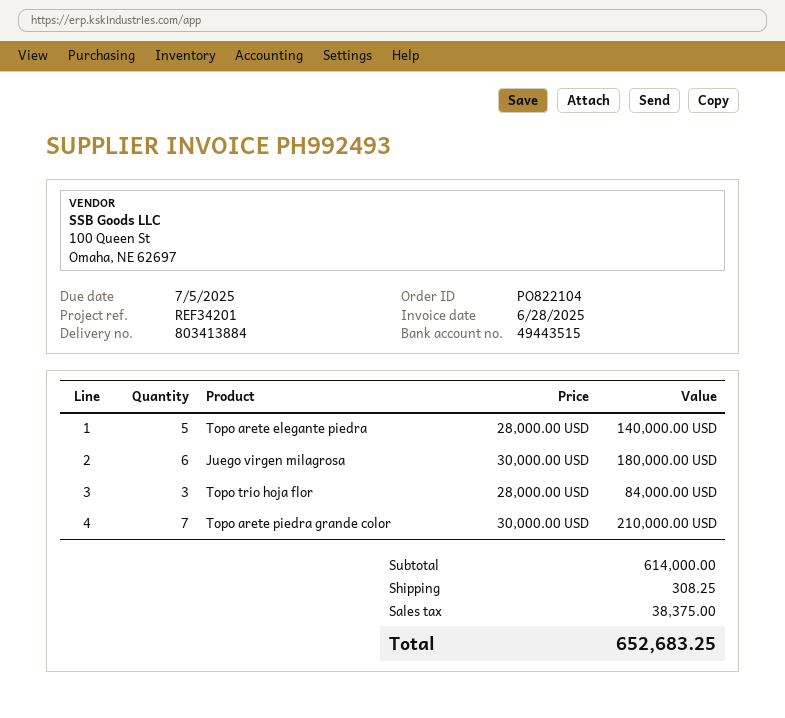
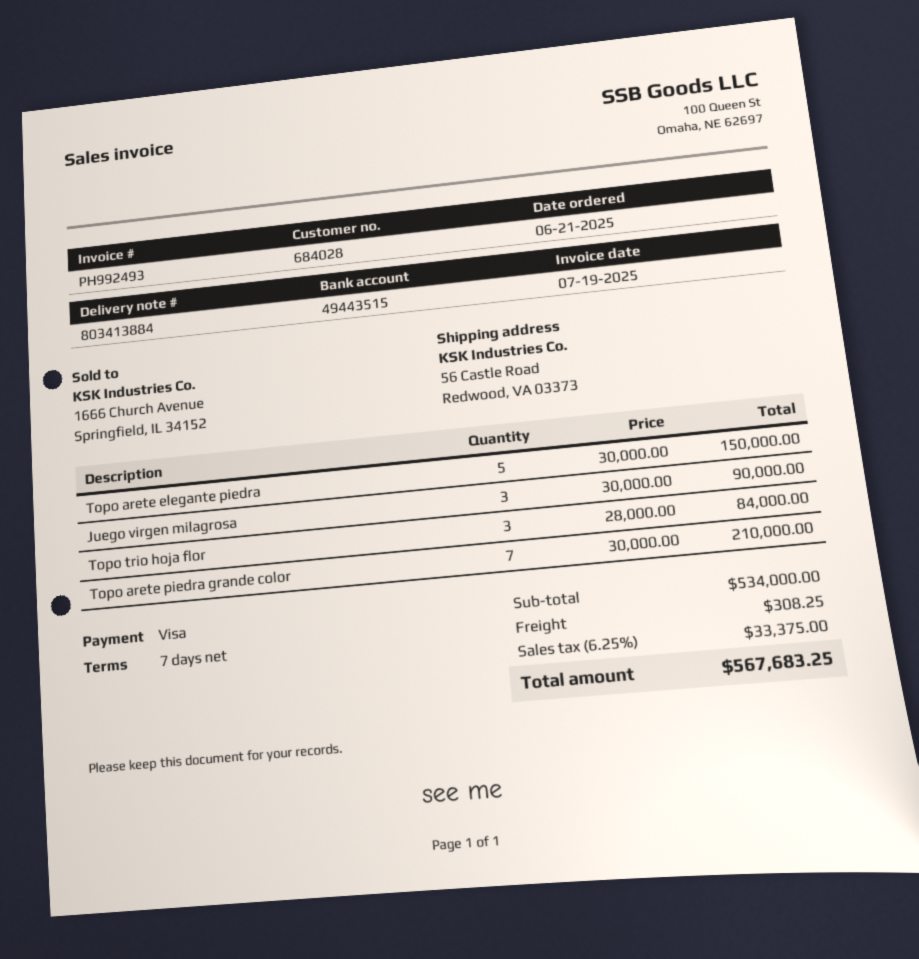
invoice date: 2025-06-28 -> 2025-07-19
Topo arete elegante piedra: 5 x 28000.00 = 140000.00 -> 5 x 30000.00 = 150000.00
Juego virgen milagrosa: 6 x 30000.00 = 180000.00 -> 3 x 30000.00 = 90000.00
subtotal: 614000.00 -> 534000.00
tax: 38375.00 -> 33375.00
total: 652683.25 -> 567683.25

